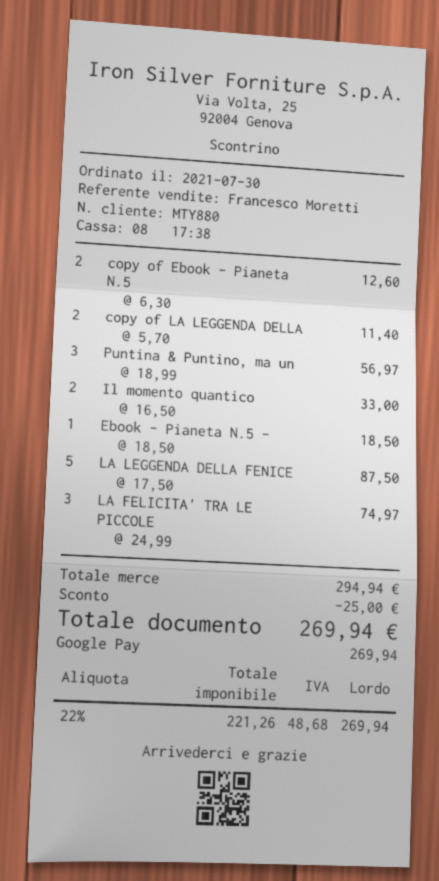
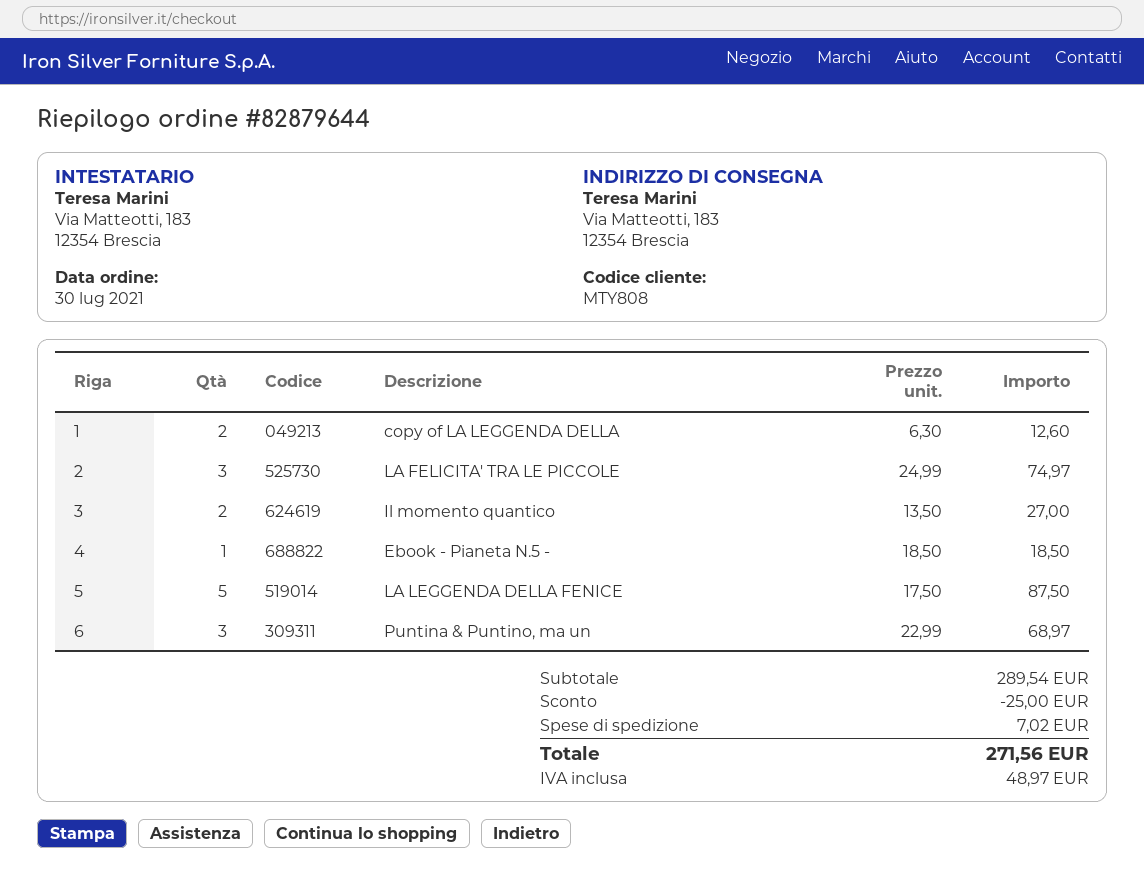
customer number: MTY880 -> MTY808
copy of Ebook - Pianeta N.5: 2 x 6.30 = 12.60 -> none
copy of LA LEGGENDA DELLA: 2 x 5.70 = 11.40 -> 2 x 6.30 = 12.60
Puntina & Puntino, ma un: 3 x 18.99 = 56.97 -> 3 x 22.99 = 68.97
Il momento quantico: 2 x 16.50 = 33.00 -> 2 x 13.50 = 27.00
subtotal: 294.94 -> 289.54
shipping: none -> 7.02
tax: 48.68 -> 48.97
total: 269.94 -> 271.56

